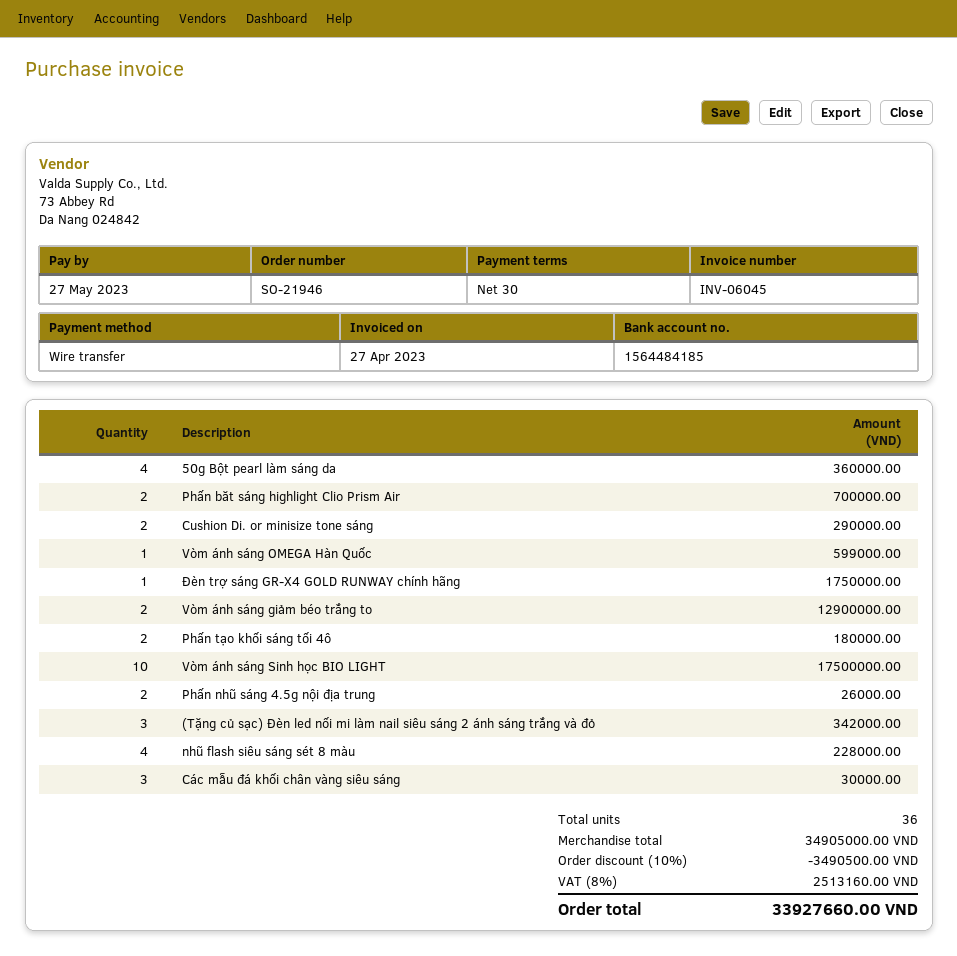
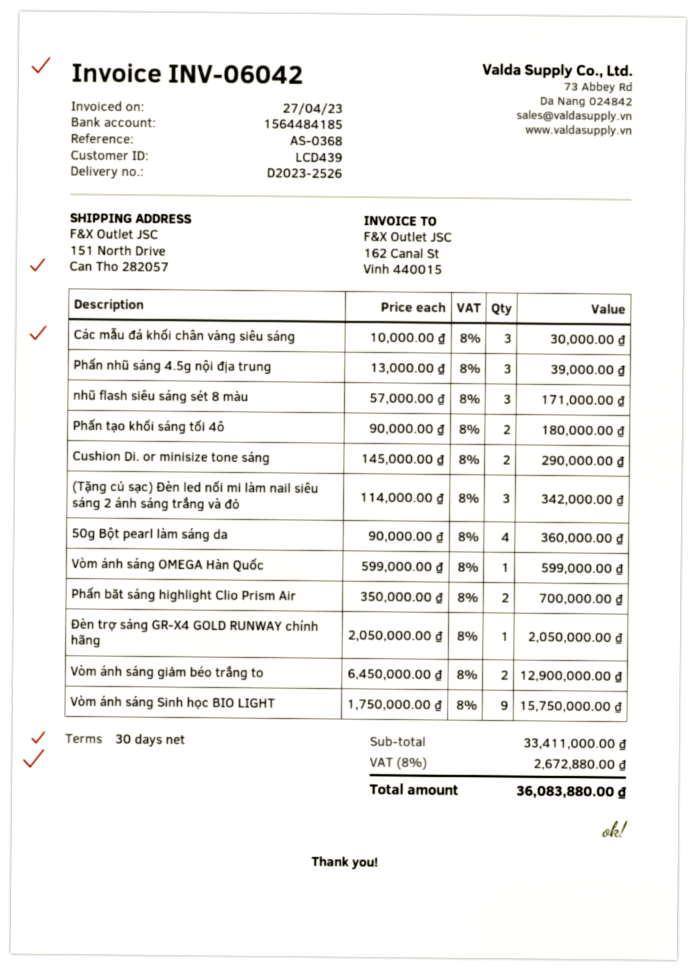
invoice number: INV-06045 -> INV-06042
Đèn trợ sáng GR-X4 GOLD RUNWAY chính hãng: 1 for 1750000.00 -> 1 for 2050000.00
Vòm ánh sáng Sinh học BIO LIGHT: 10 for 17500000.00 -> 9 for 15750000.00
Phấn nhũ sáng 4.5g nội địa trung: 2 for 26000.00 -> 3 for 39000.00
nhũ flash siêu sáng sét 8 màu: 4 for 228000.00 -> 3 for 171000.00
subtotal: 34905000.00 -> 33411000.00
discount: 10% = 3490500.00 -> none
tax: 8% = 2513160.00 -> 8% = 2672880.00
total: 33927660.00 -> 36083880.00

